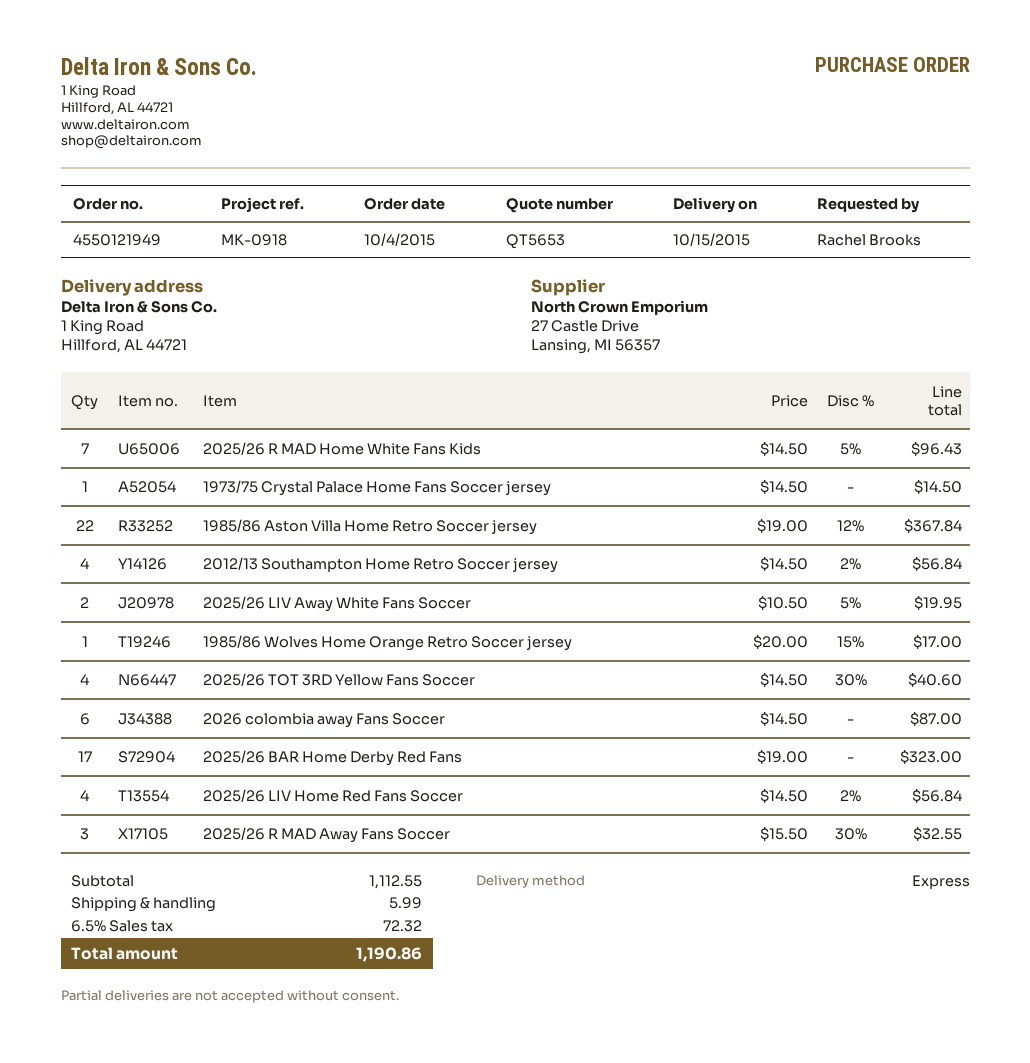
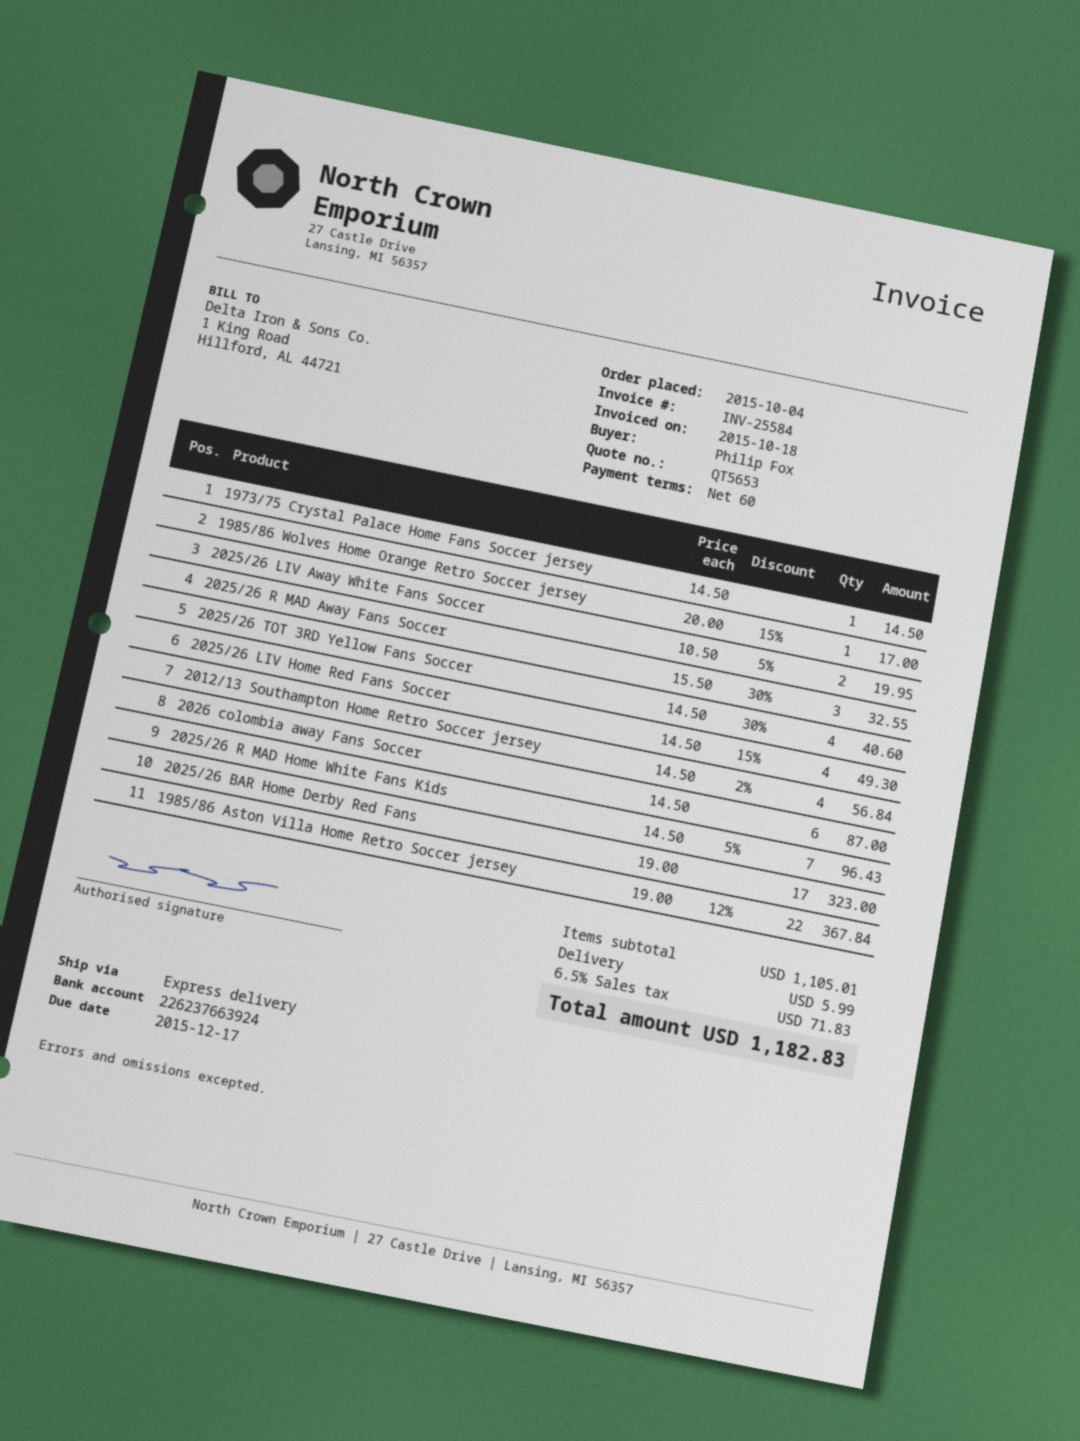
ordered by: Rachel Brooks -> Philip Fox
2025/26 LIV Home Red Fans Soccer: 4 x 14.50 - 2% = 56.84 -> 4 x 14.50 - 15% = 49.30
subtotal: 1112.55 -> 1105.01
tax: 6.5% = 72.32 -> 6.5% = 71.83
total: 1190.86 -> 1182.83

